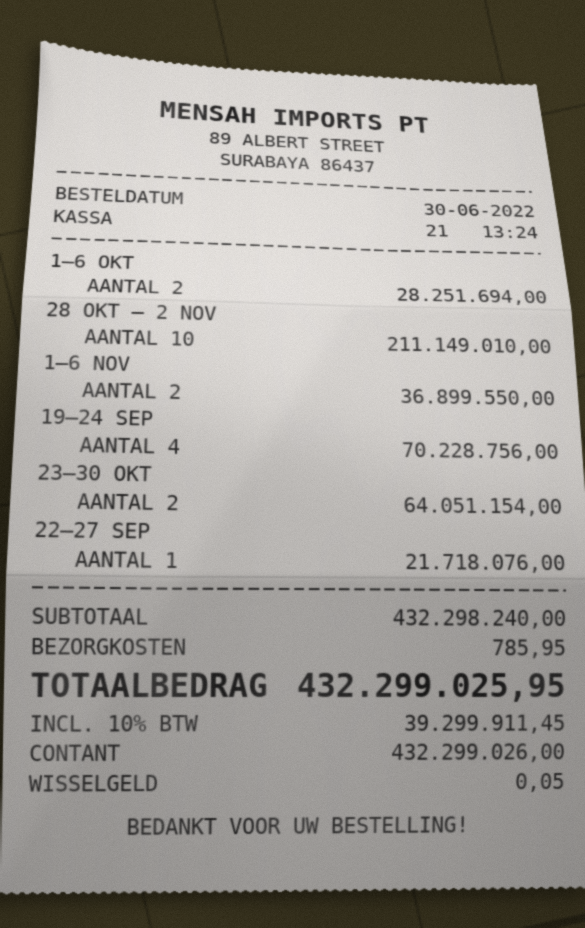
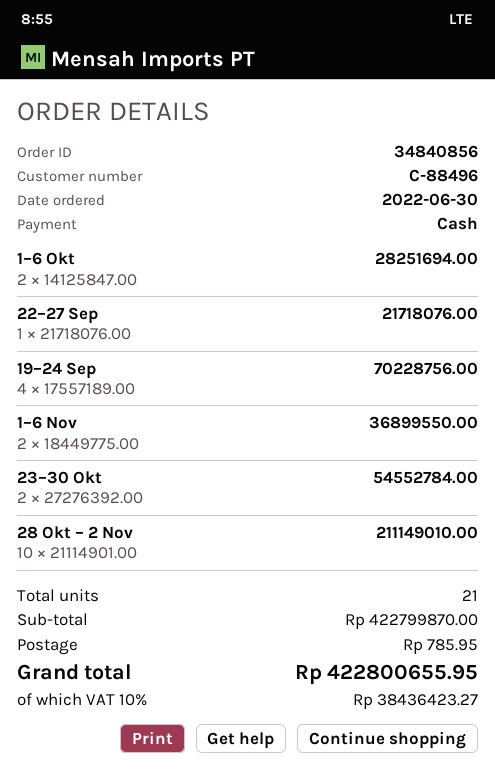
23–30 OKT: 2 for 64051154.00 -> 2 for 54552784.00
subtotal: 432298240.00 -> 422799870.00
tax: 10% = 39299911.45 -> 10% = 38436423.27
total: 432299025.95 -> 422800655.95

